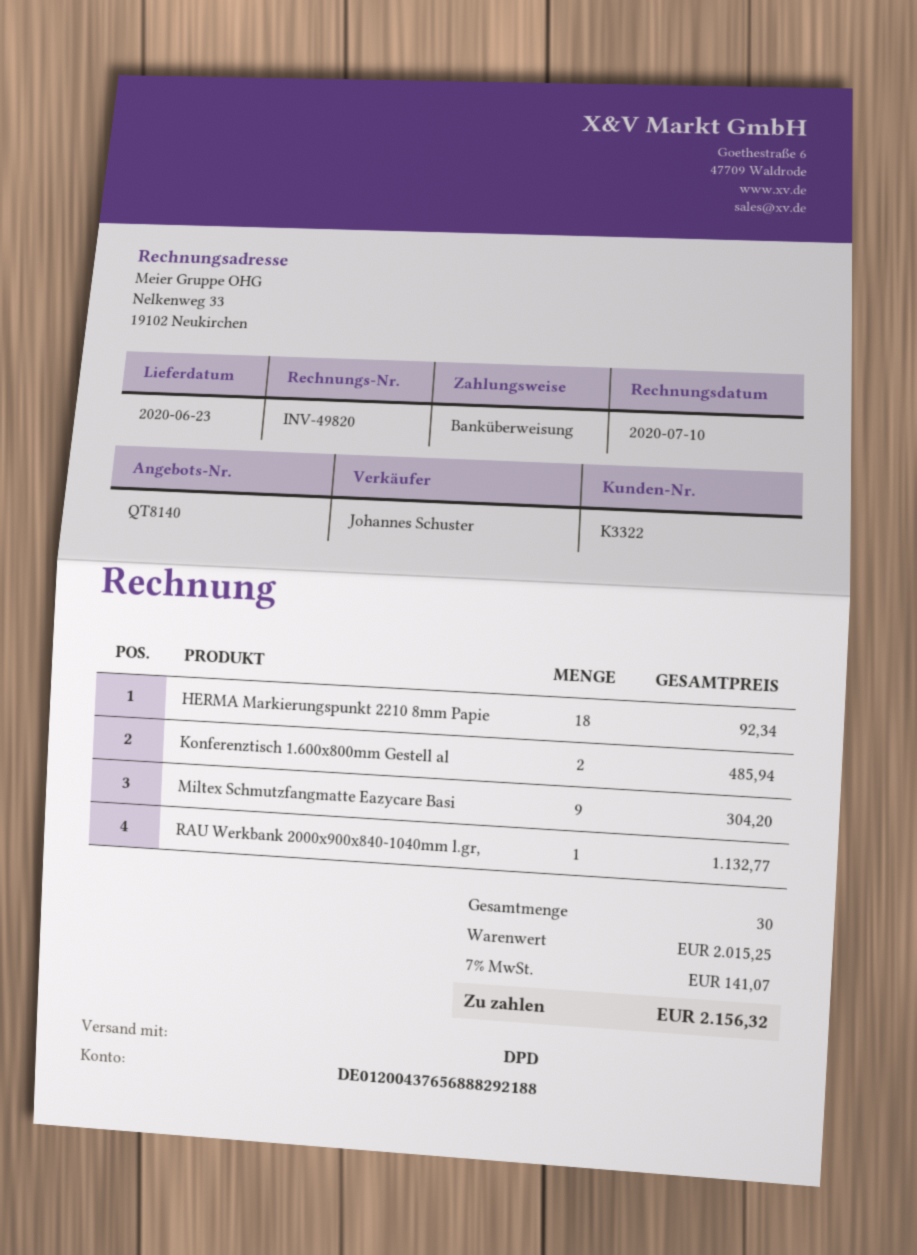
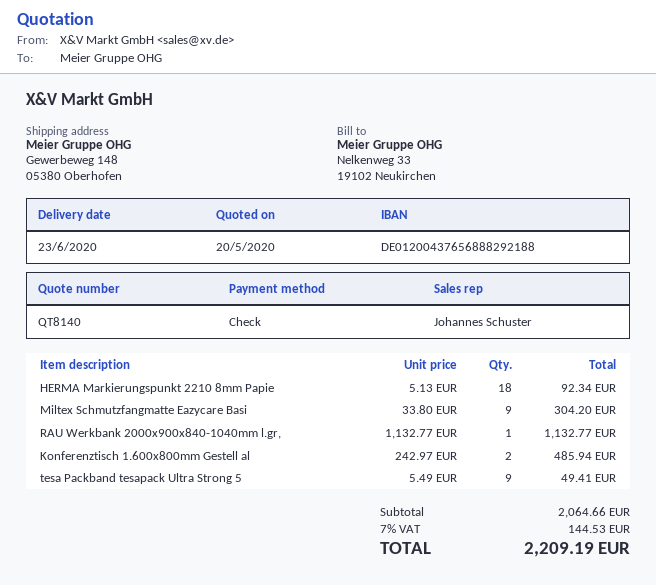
payment method: bank transfer -> cheque
tesa Packband tesapack Ultra Strong 5: none -> 9 for 49.41
subtotal: 2015.25 -> 2064.66
tax: 7% = 141.07 -> 7% = 144.53
total: 2156.32 -> 2209.19

